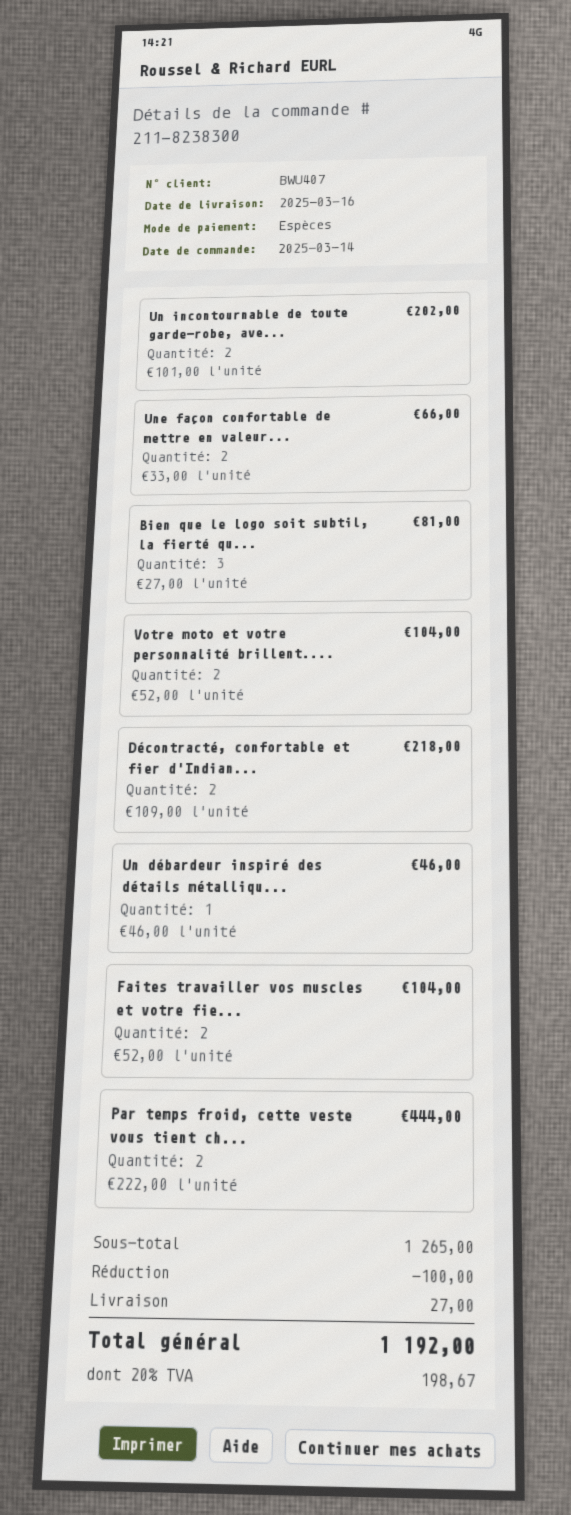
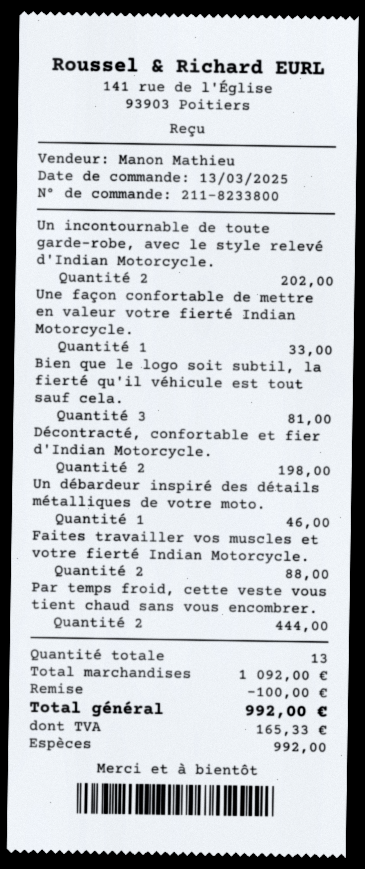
order number: 211-8238300 -> 211-8233800
order date: 2025-03-14 -> 2025-03-13
Une façon confortable de mettre en valeur...: 2 for 66.00 -> 1 for 33.00
Votre moto et votre personnalité brillent....: 2 for 104.00 -> none
Décontracté, confortable et fier d'Indian...: 2 for 218.00 -> 2 for 198.00
Faites travailler vos muscles et votre fie...: 2 for 104.00 -> 2 for 88.00
subtotal: 1265.00 -> 1092.00
shipping: 27.00 -> none
tax: 198.67 -> 165.33
total: 1192.00 -> 992.00

